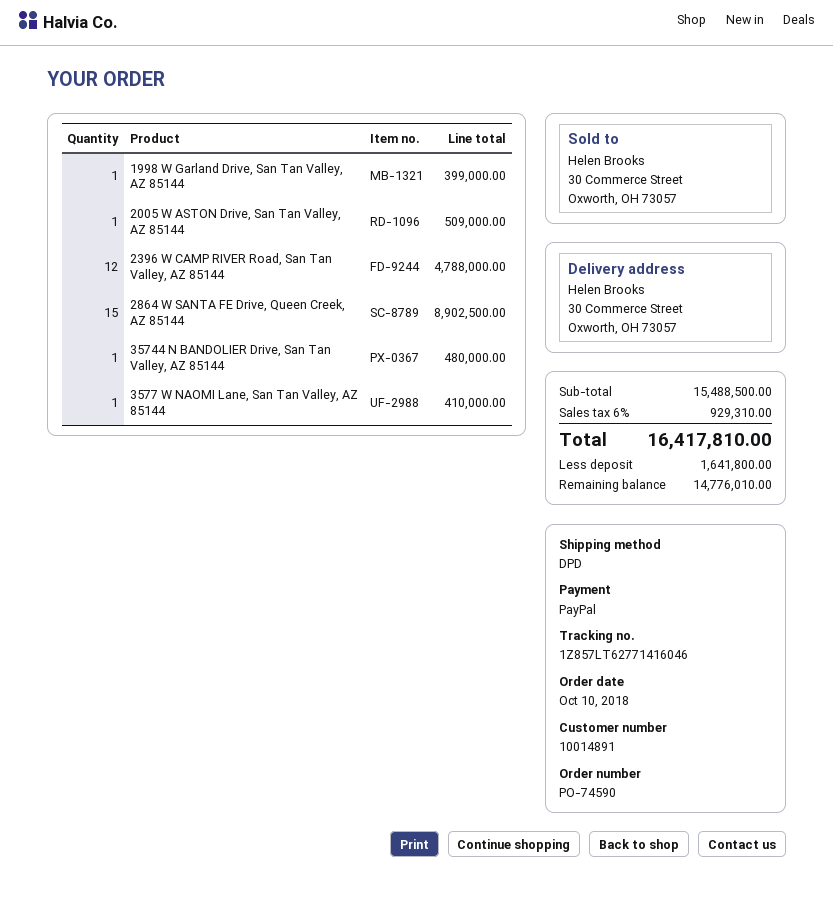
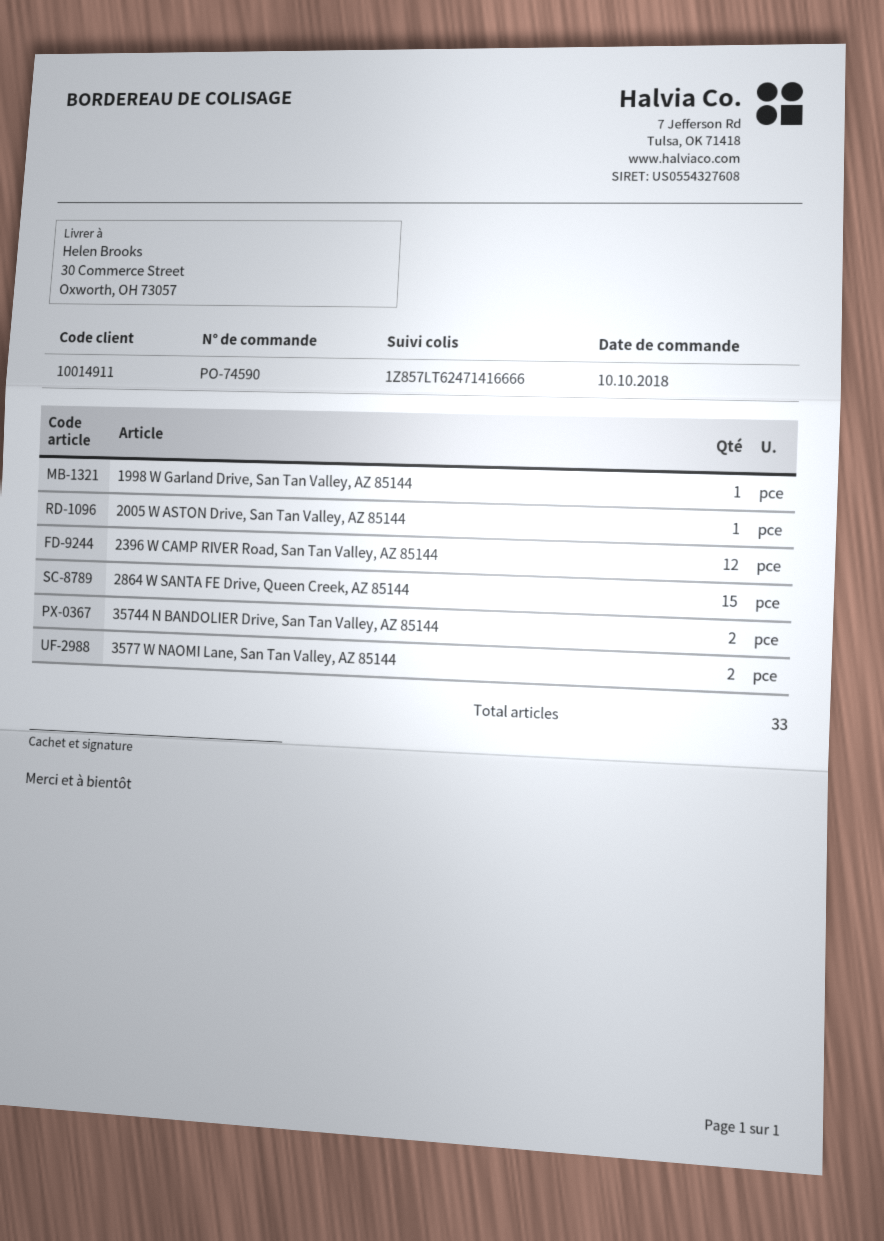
customer number: 10014891 -> 10014911
tracking number: 1Z857LT62771416046 -> 1Z857LT62471416666
35744 N BANDOLIER Drive, San Tan Valley, AZ 85144: 1 -> 2
3577 W NAOMI Lane, San Tan Valley, AZ 85144: 1 -> 2

